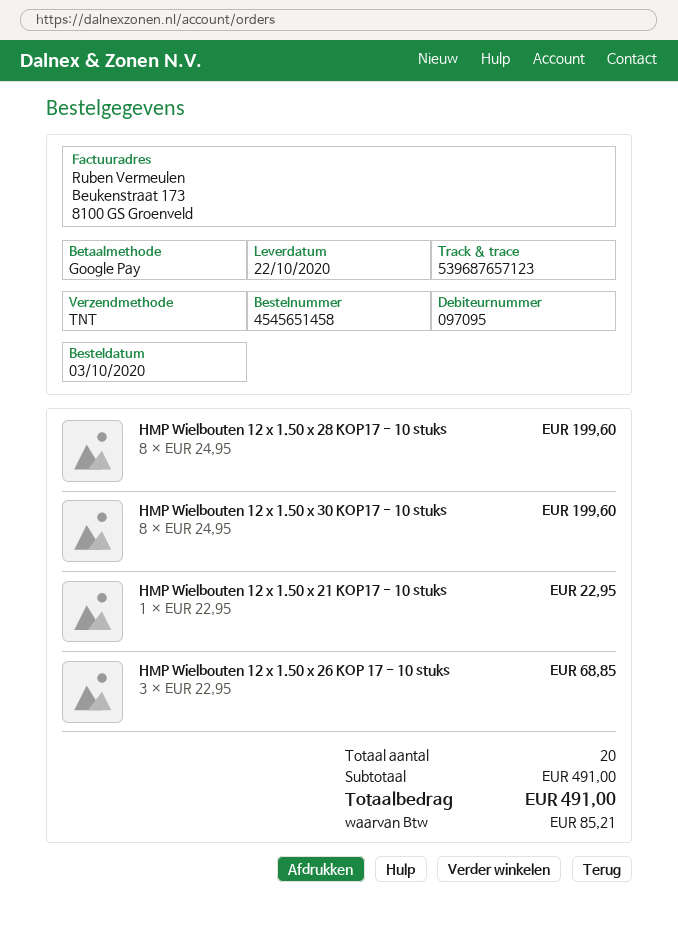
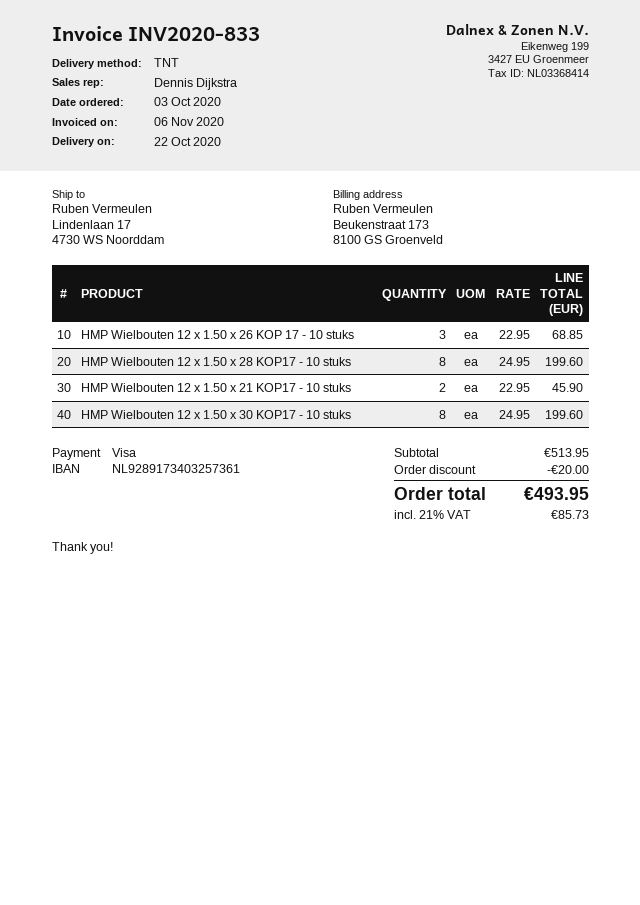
payment method: Google Pay -> Visa
HMP Wielbouten 12 x 1.50 x 21 KOP17 - 10 stuks: 1 x 22.95 = 22.95 -> 2 x 22.95 = 45.90
subtotal: 491.00 -> 513.95
discount: none -> 20.00
tax: 85.21 -> 85.73
total: 491.00 -> 493.95

